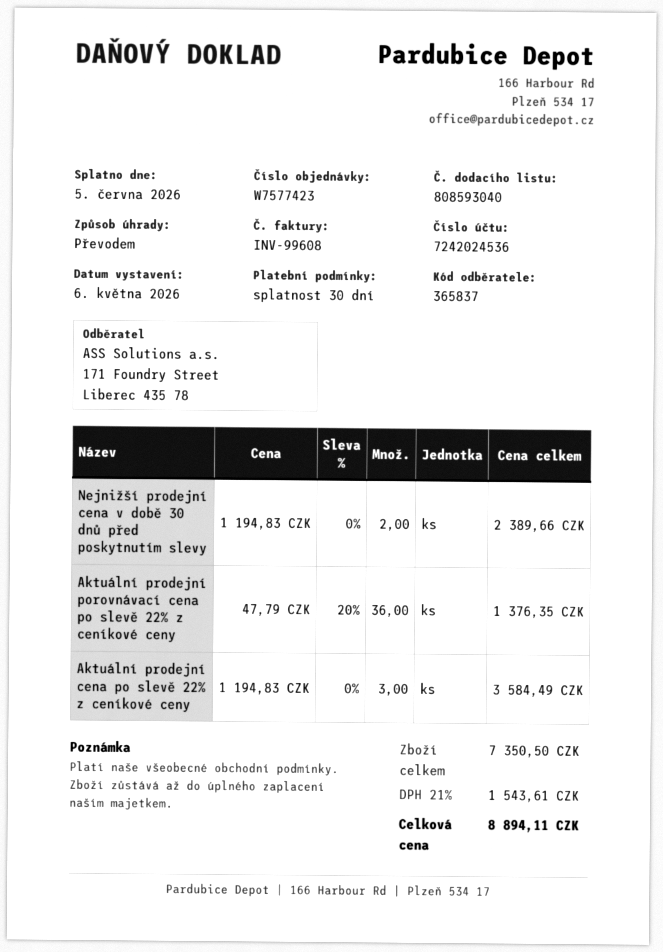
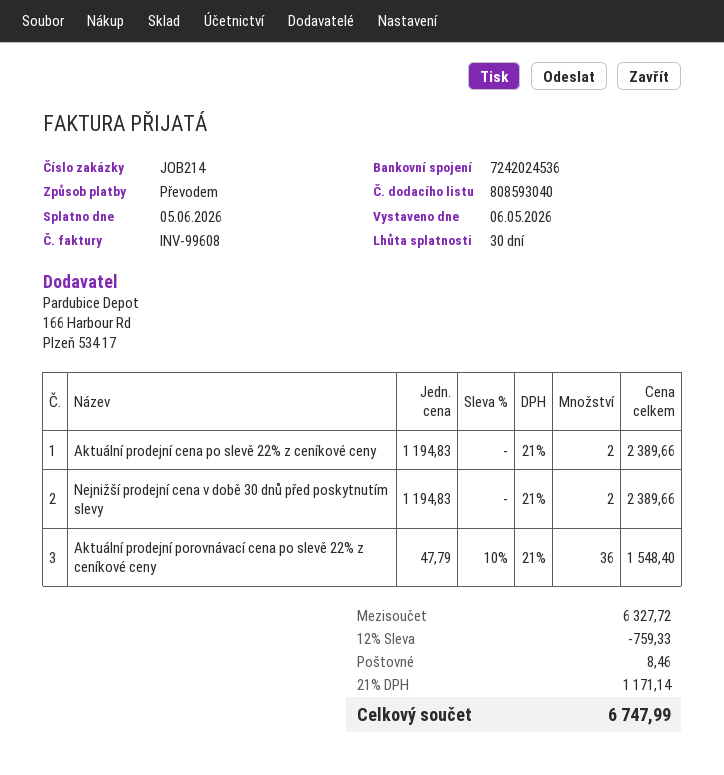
Aktuální prodejní porovnávací cena po slevě 22% z ceníkové ceny: 36 x 47.79 - 20% = 1376.35 -> 36 x 47.79 - 10% = 1548.40
Aktuální prodejní cena po slevě 22% z ceníkové ceny: 3 x 1194.83 = 3584.49 -> 2 x 1194.83 = 2389.66
subtotal: 7350.50 -> 6327.72
discount: none -> 12% = 759.33
shipping: none -> 8.46
tax: 21% = 1543.61 -> 21% = 1171.14
total: 8894.11 -> 6747.99

